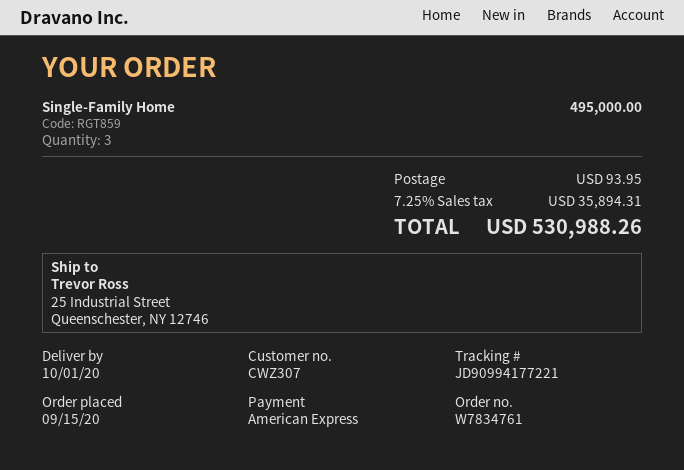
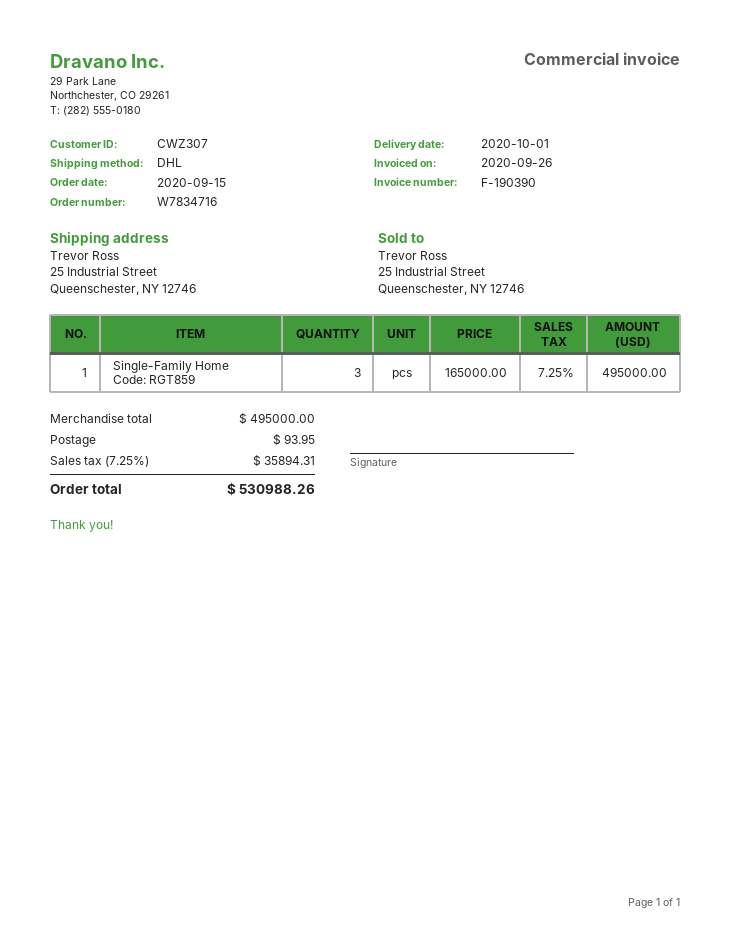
order number: W7834761 -> W7834716

